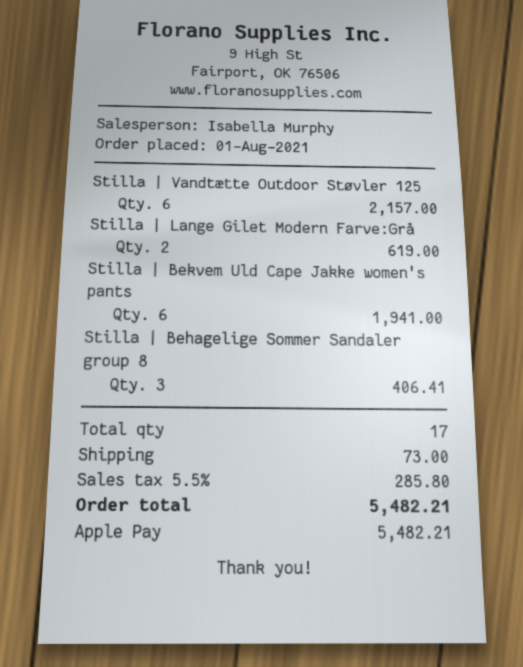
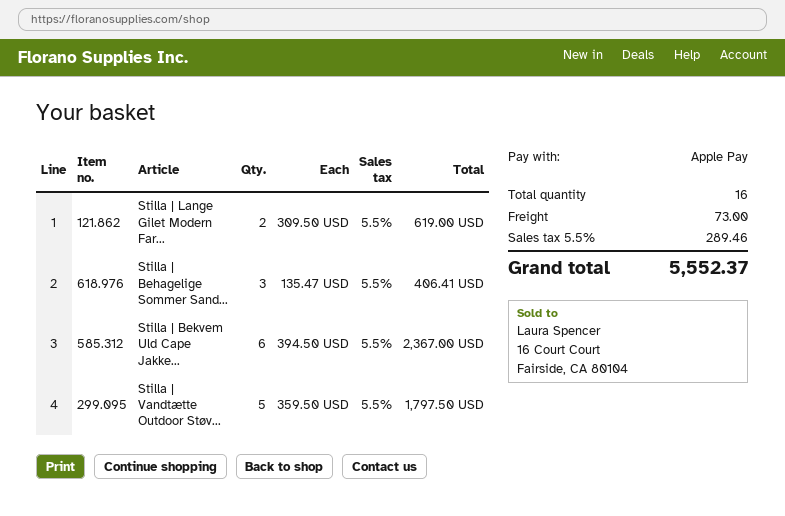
Stilla | Vandtætte Outdoor Støvler 125: 6 for 2157.00 -> 5 for 1797.50
Stilla | Bekvem Uld Cape Jakke women's pants: 6 for 1941.00 -> 6 for 2367.00
total quantity: 17 -> 16
tax: 5.5% = 285.80 -> 5.5% = 289.46
total: 5482.21 -> 5552.37

